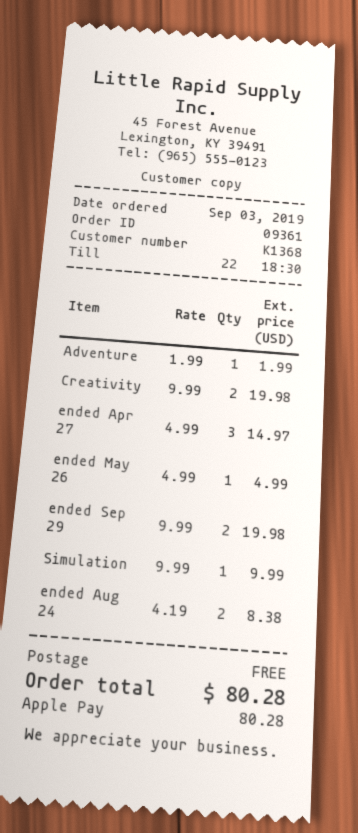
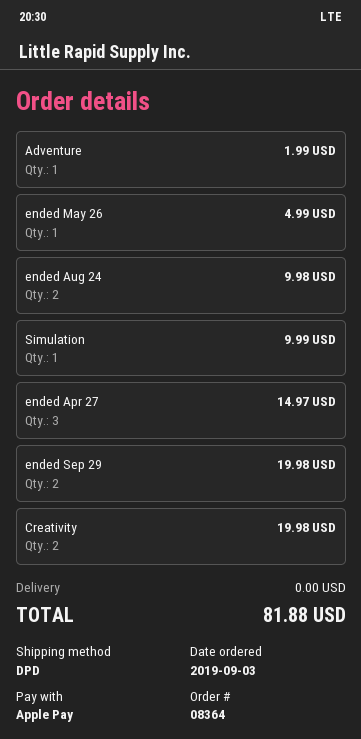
order number: 09361 -> 08364
ended Aug 24: 2 for 8.38 -> 2 for 9.98
total: 80.28 -> 81.88

